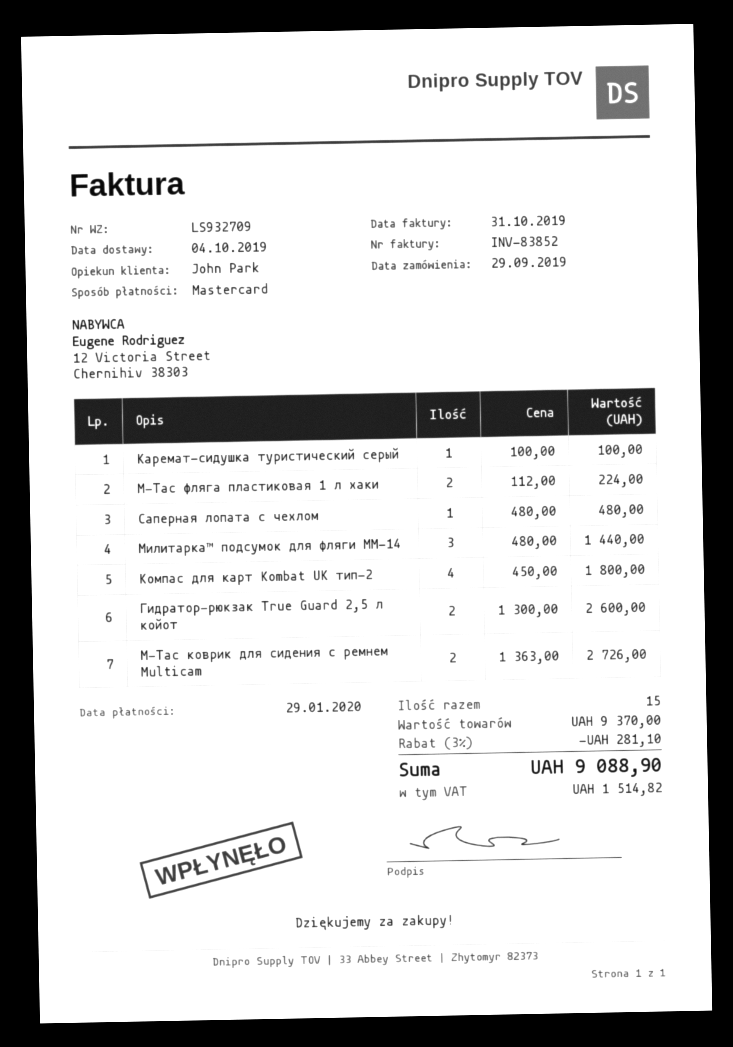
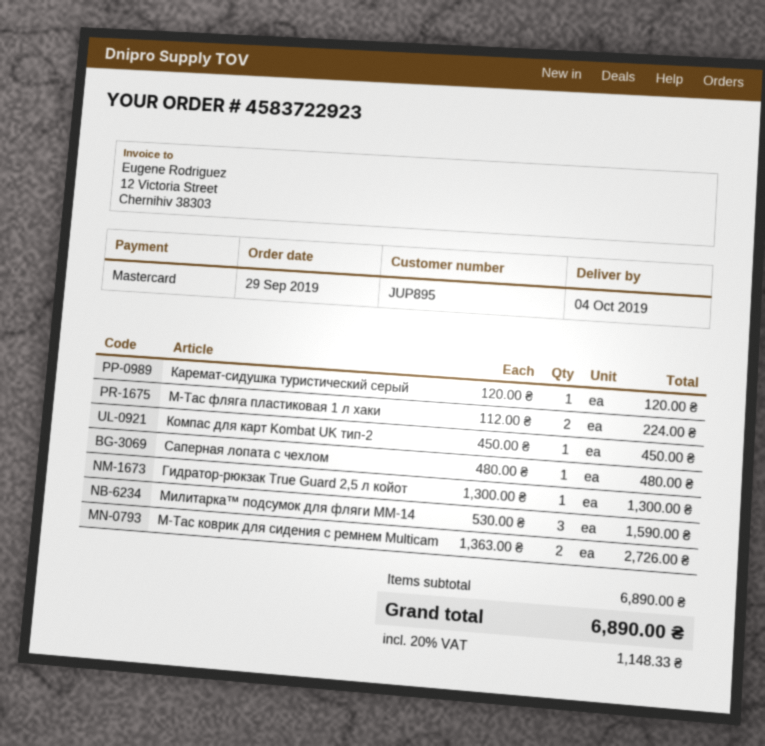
Каремат-сидушка туристический серый: 1 x 100.00 = 100.00 -> 1 x 120.00 = 120.00
Милитарка™ подсумок для фляги ММ-14: 3 x 480.00 = 1440.00 -> 3 x 530.00 = 1590.00
Компас для карт Kombat UK тип-2: 4 x 450.00 = 1800.00 -> 1 x 450.00 = 450.00
Гидратор-рюкзак True Guard 2,5 л койот: 2 x 1300.00 = 2600.00 -> 1 x 1300.00 = 1300.00
subtotal: 9370.00 -> 6890.00
discount: 3% = 281.10 -> none
tax: 1514.82 -> 1148.33
total: 9088.90 -> 6890.00

